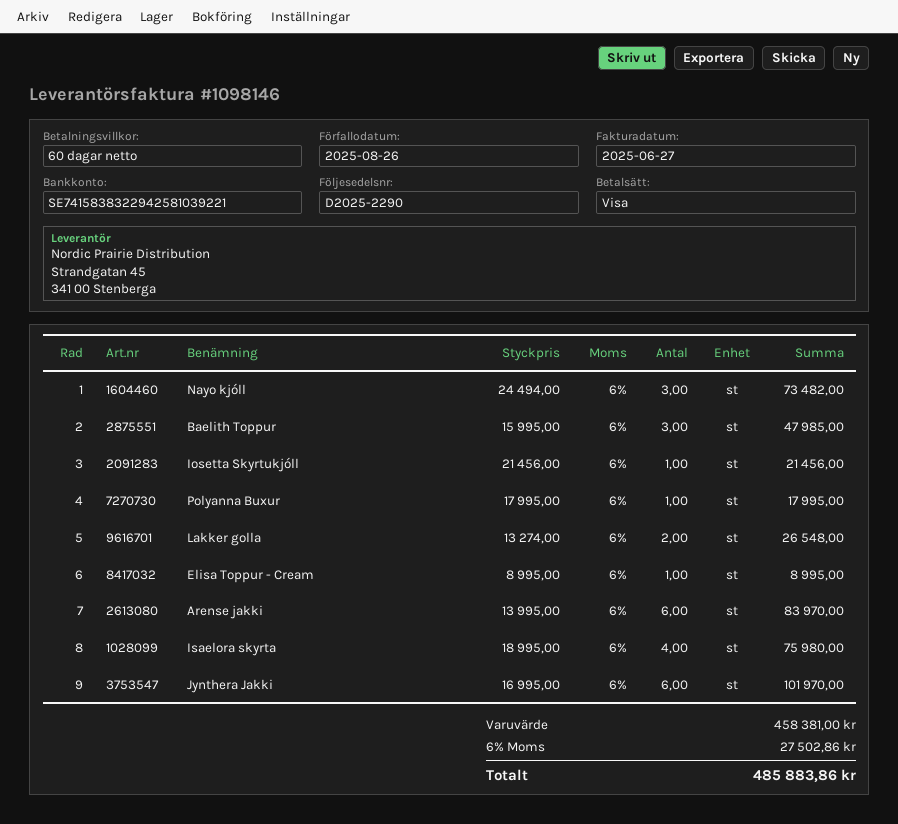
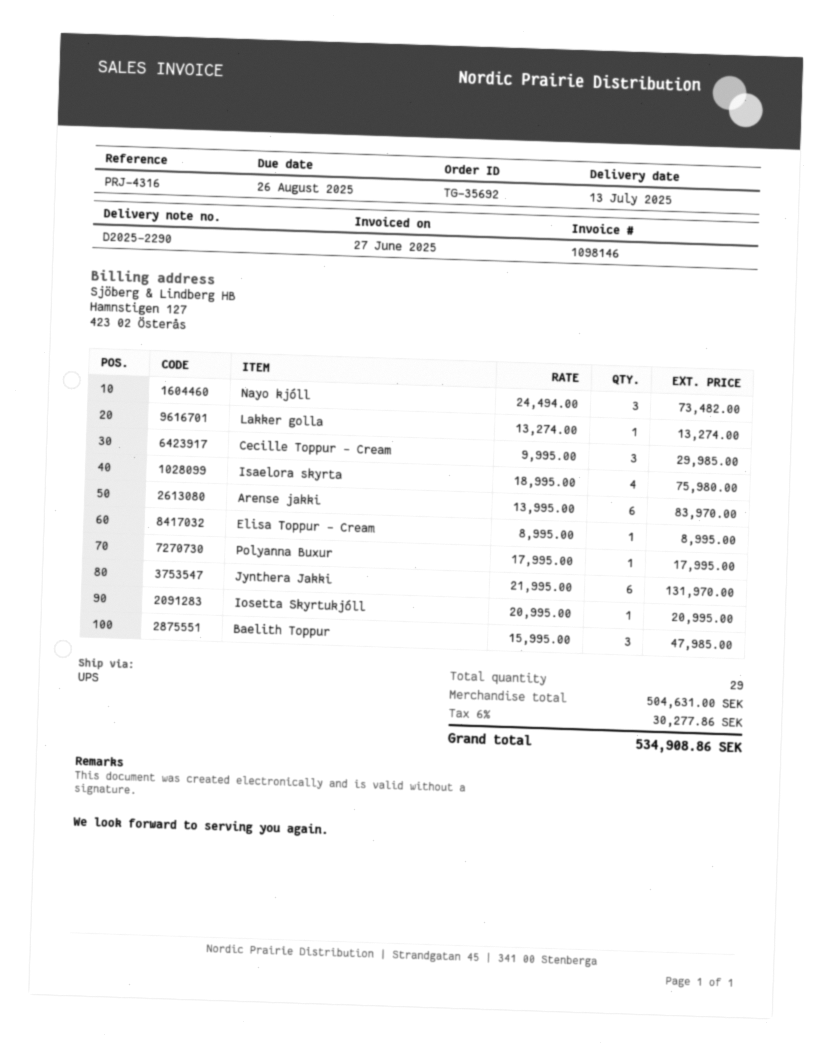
Iosetta Skyrtukjóll: 1 x 21456.00 = 21456.00 -> 1 x 20995.00 = 20995.00
Lakker golla: 2 x 13274.00 = 26548.00 -> 1 x 13274.00 = 13274.00
Jynthera Jakki: 6 x 16995.00 = 101970.00 -> 6 x 21995.00 = 131970.00
Cecille Toppur - Cream: none -> 3 x 9995.00 = 29985.00
subtotal: 458381.00 -> 504631.00
tax: 6% = 27502.86 -> 6% = 30277.86
total: 485883.86 -> 534908.86

